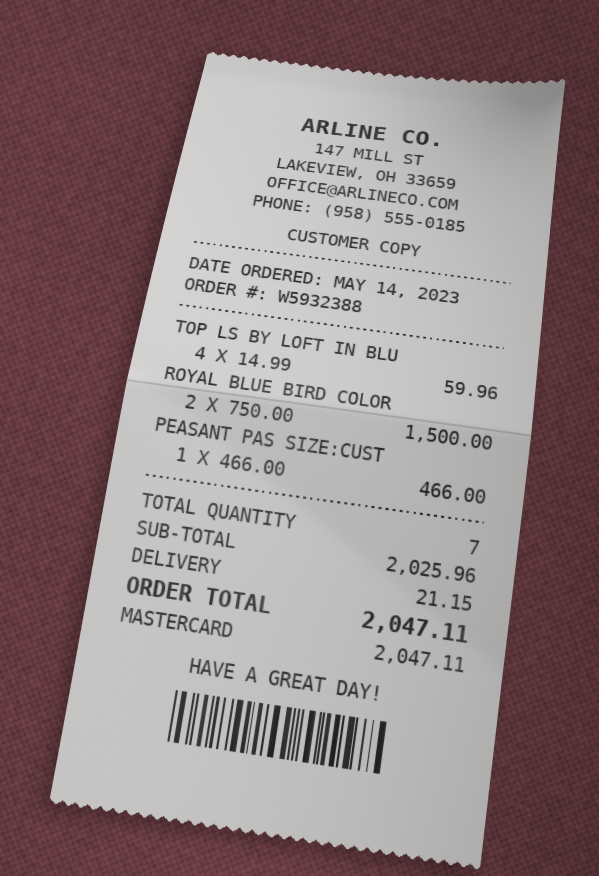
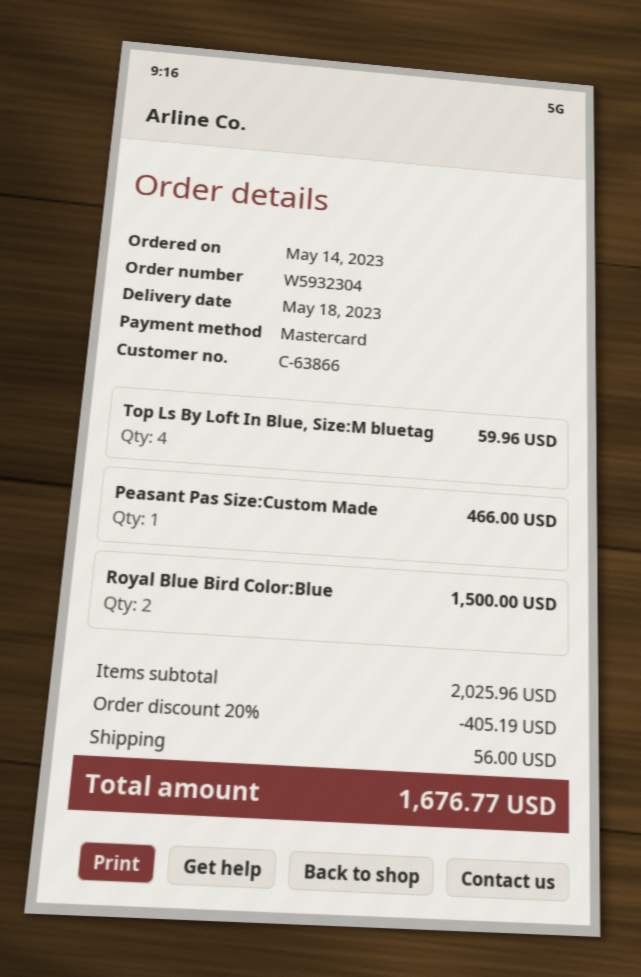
order number: W5932388 -> W5932304
discount: none -> 20% = 405.19
shipping: 21.15 -> 56.00
total: 2047.11 -> 1676.77

